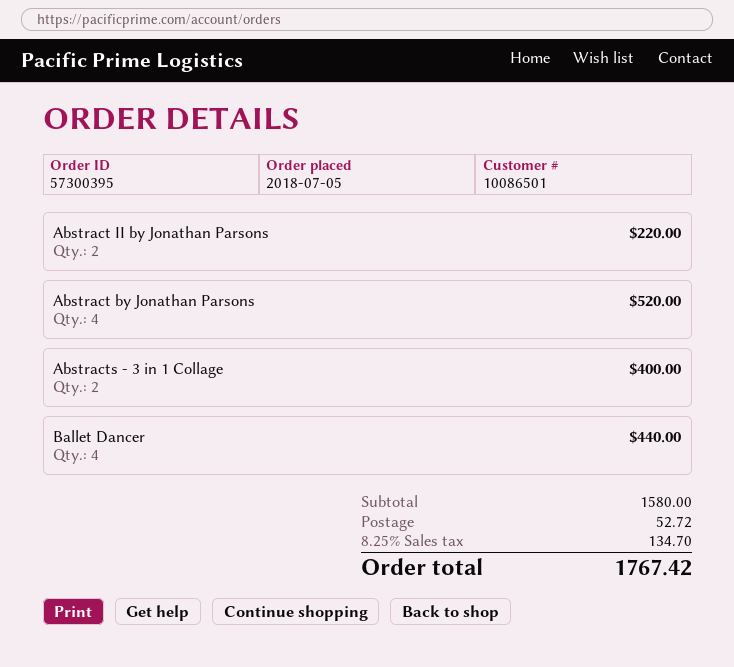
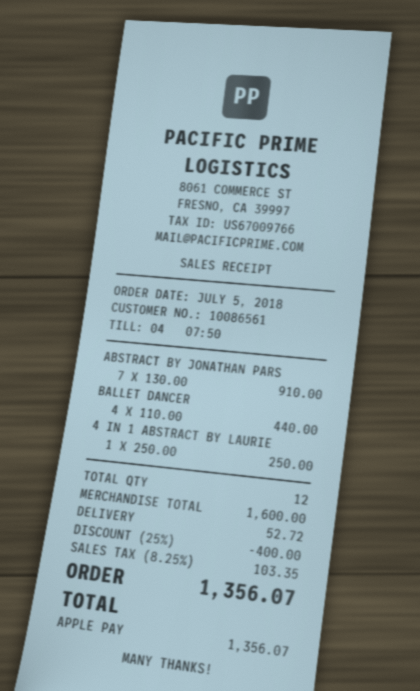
customer number: 10086501 -> 10086561
Abstract II by Jonathan Parsons: 2 for 220.00 -> none
Abstract by Jonathan Parsons: 4 for 520.00 -> 7 for 910.00
Abstracts - 3 in 1 Collage: 2 for 400.00 -> none
4 IN 1 ABSTRACT BY LAURIE: none -> 1 for 250.00
subtotal: 1580.00 -> 1600.00
discount: none -> 25% = 400.00
tax: 8.25% = 134.70 -> 8.25% = 103.35
total: 1767.42 -> 1356.07

